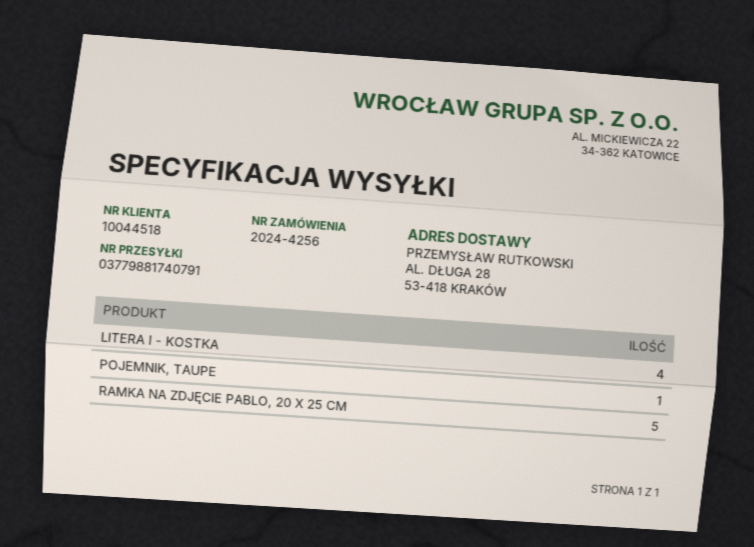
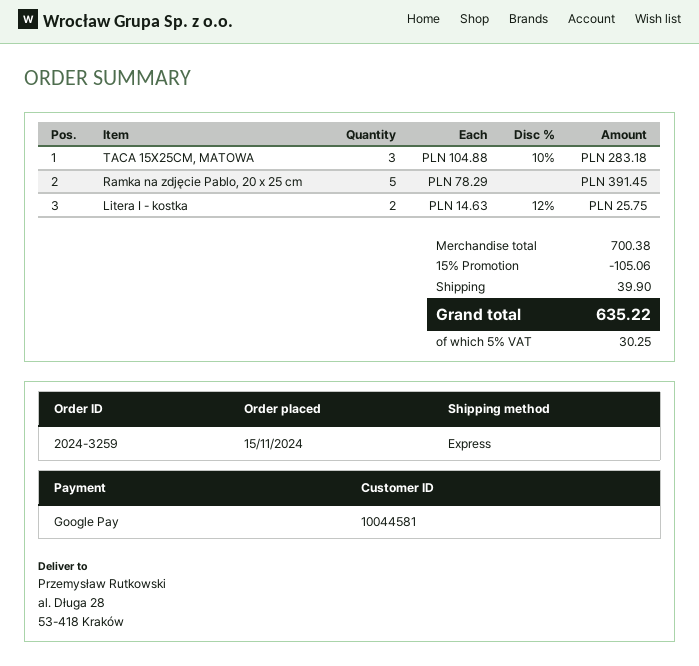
order number: 2024-4256 -> 2024-3259
customer number: 10044518 -> 10044581
LITERA I - KOSTKA: 4 -> 2
POJEMNIK, TAUPE: 1 -> none
TACA 15X25CM, MATOWA: none -> 3

